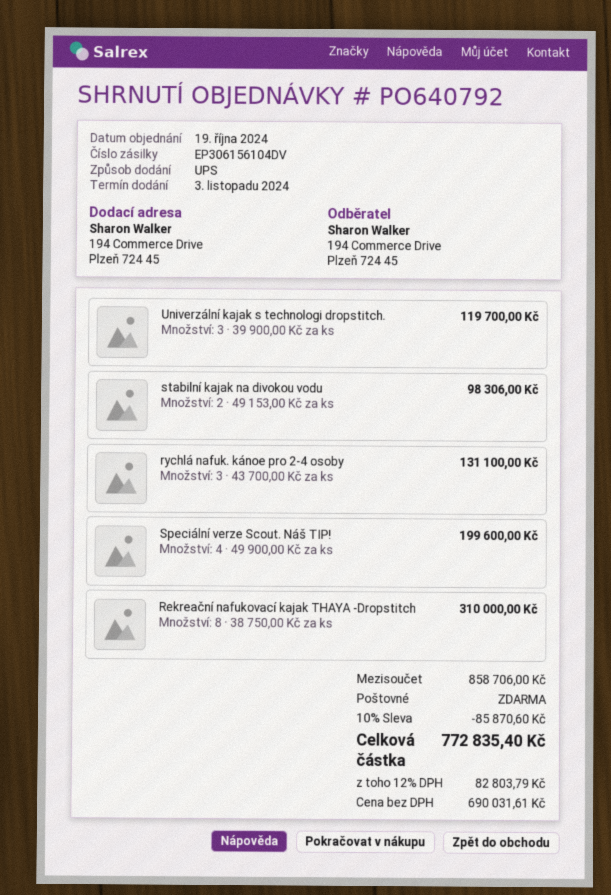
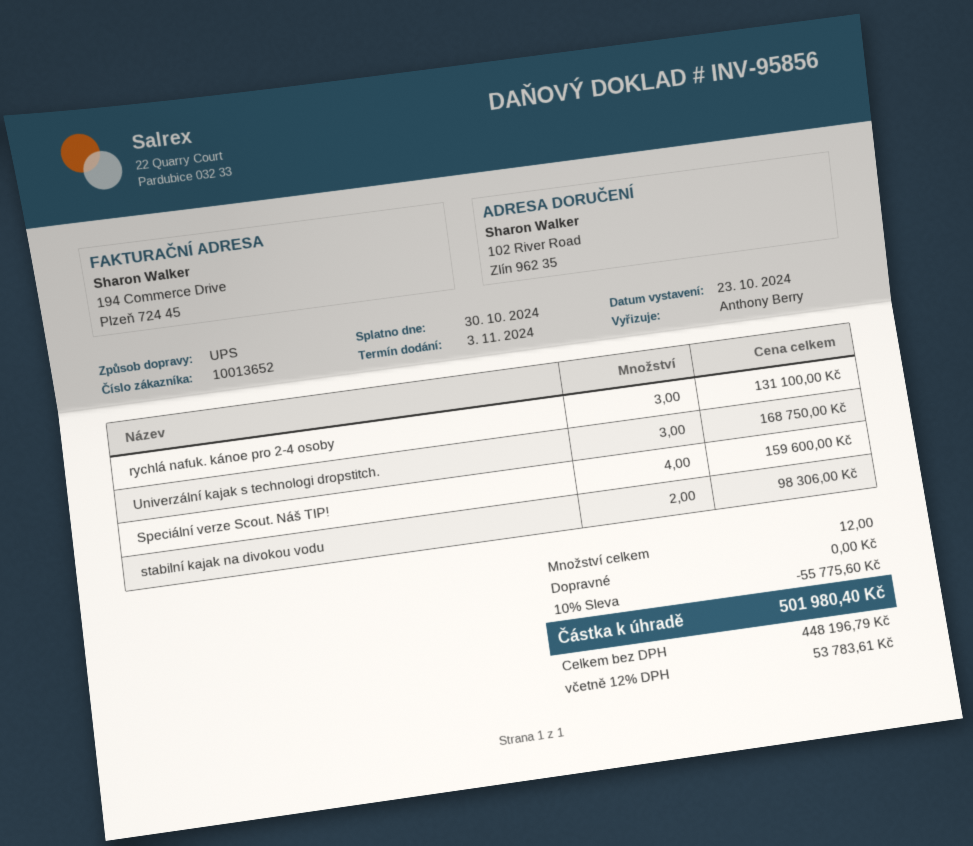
ship to: 194 Commerce Drive, Plzeň 724 45 -> 102 River Road, Zlín 962 35
Univerzální kajak s technologi dropstitch.: 3 for 119700.00 -> 3 for 168750.00
Speciální verze Scout. Náš TIP!: 4 for 199600.00 -> 4 for 159600.00
Rekreační nafukovací kajak THAYA -Dropstitch: 8 for 310000.00 -> none
discount: 10% = 85870.60 -> 10% = 55775.60
net: 690031.61 -> 448196.79
tax: 12% = 82803.79 -> 12% = 53783.61
total: 772835.40 -> 501980.40

